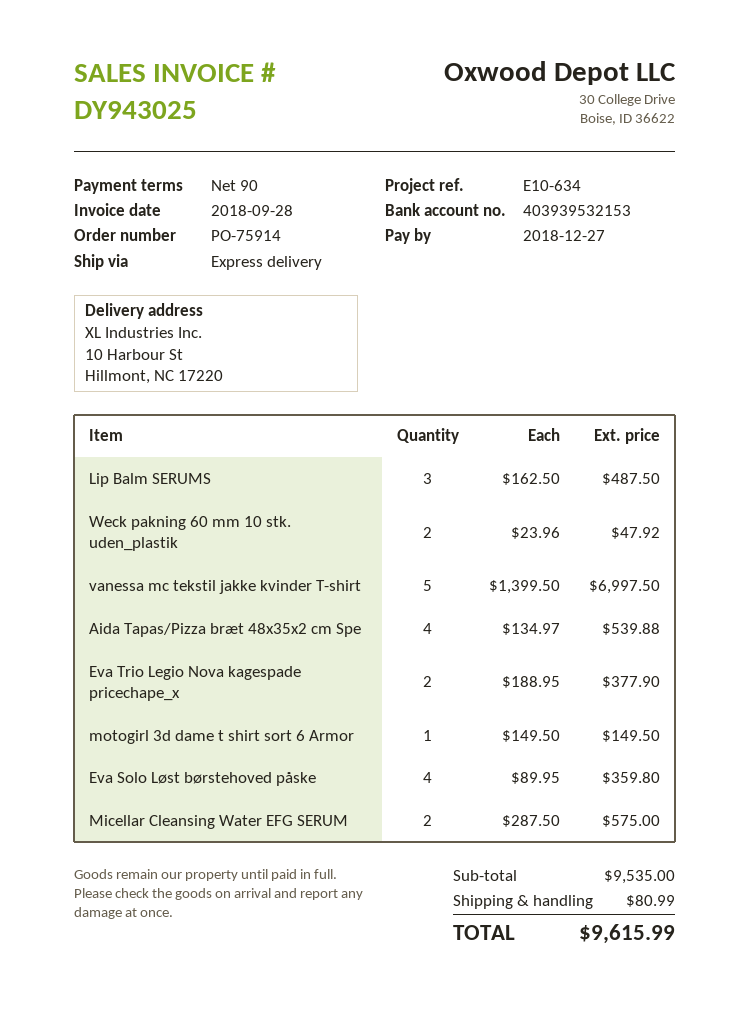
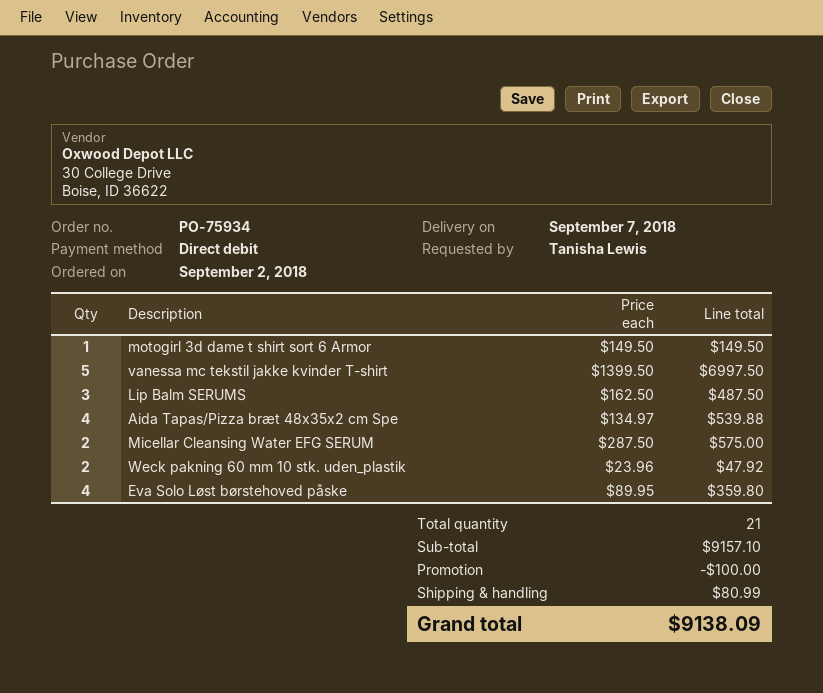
order number: PO-75914 -> PO-75934
Eva Trio Legio Nova kagespade pricechape_x: 2 x 188.95 = 377.90 -> none
subtotal: 9535.00 -> 9157.10
discount: none -> 100.00
total: 9615.99 -> 9138.09

